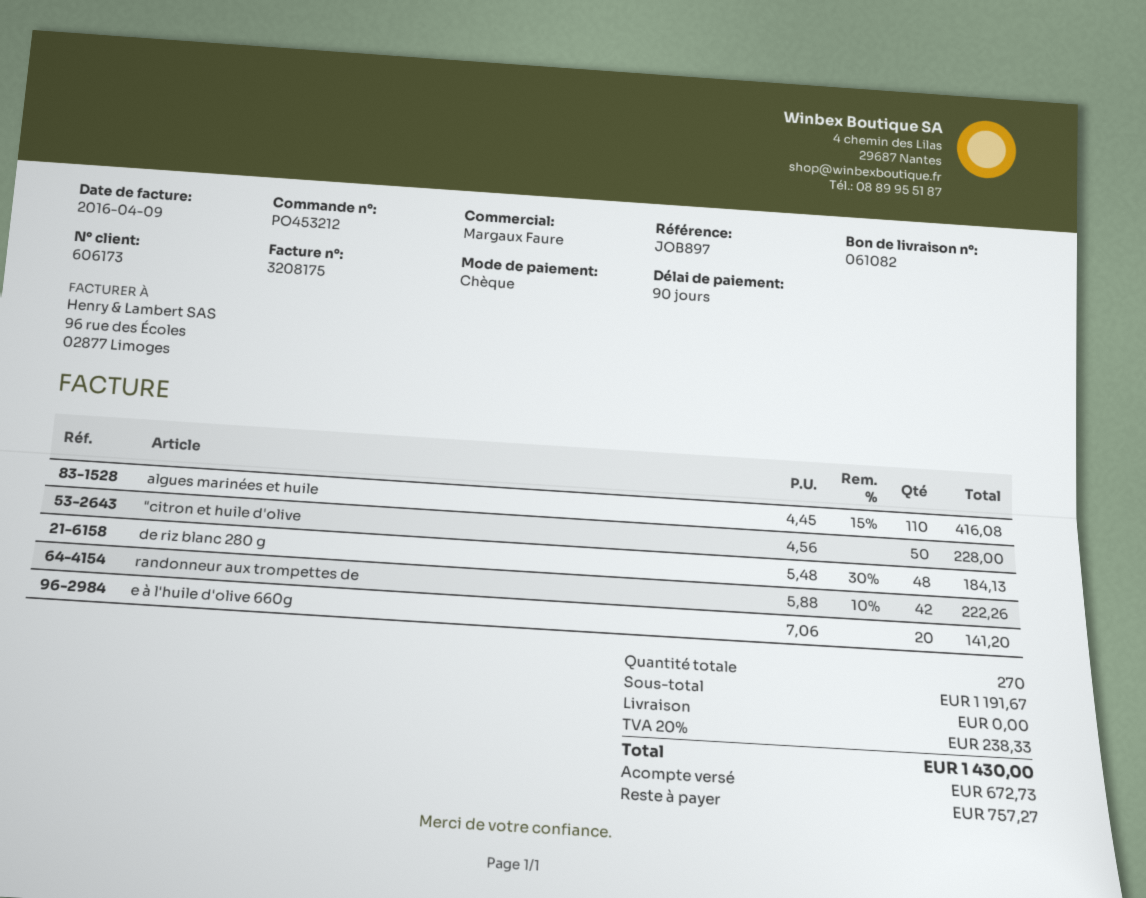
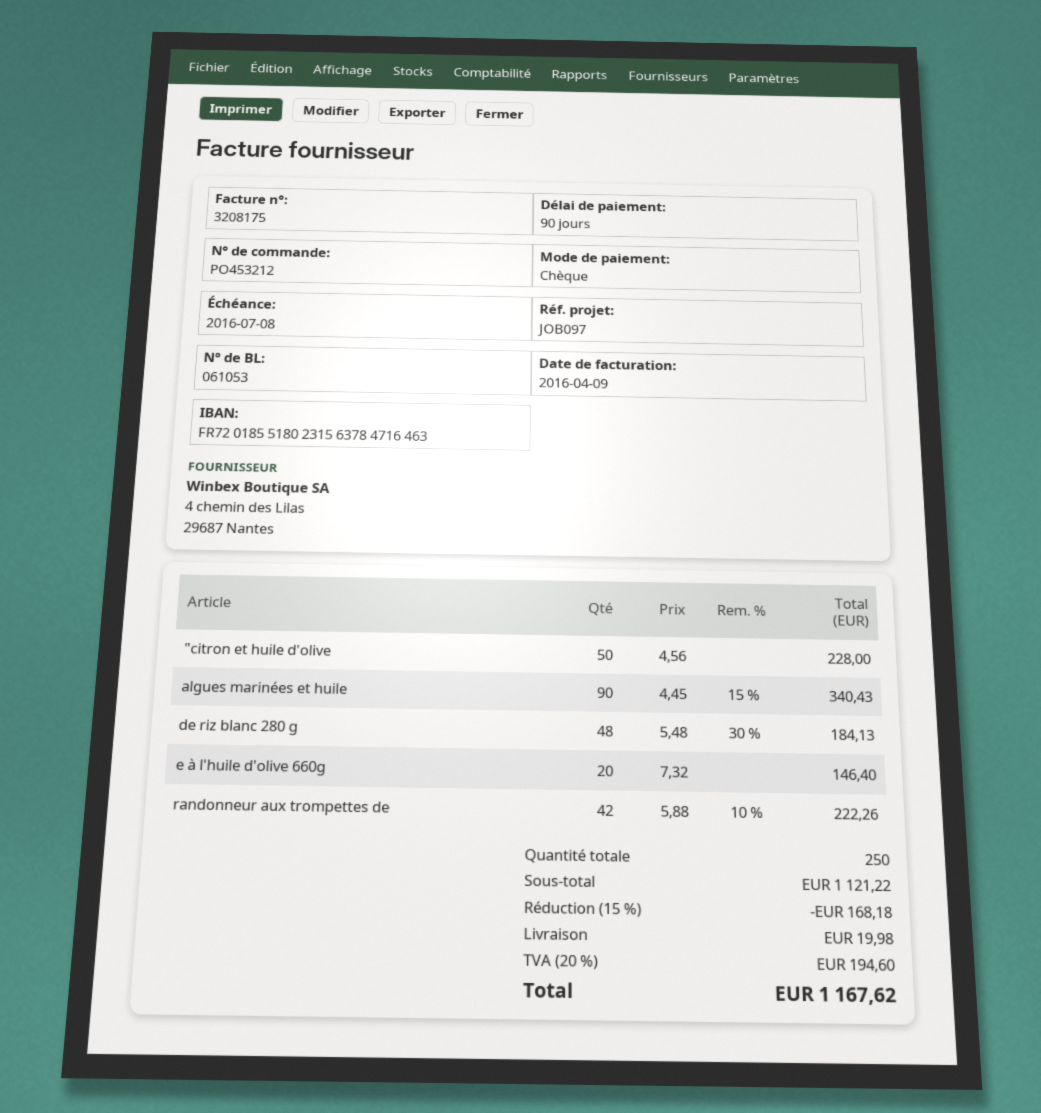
delivery note number: 061082 -> 061053
reference: JOB897 -> JOB097
algues marinées et huile: 110 x 4.45 - 15% = 416.08 -> 90 x 4.45 - 15% = 340.43
e à l'huile d'olive 660g: 20 x 7.06 = 141.20 -> 20 x 7.32 = 146.40
total quantity: 270 -> 250
subtotal: 1191.67 -> 1121.22
discount: none -> 15% = 168.18
shipping: 0.00 -> 19.98
tax: 20% = 238.33 -> 20% = 194.60
total: 1430.00 -> 1167.62

